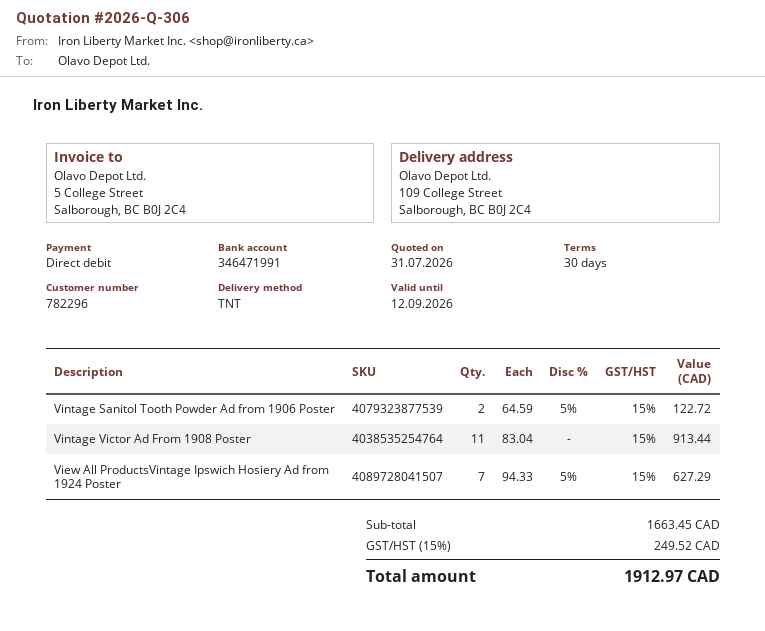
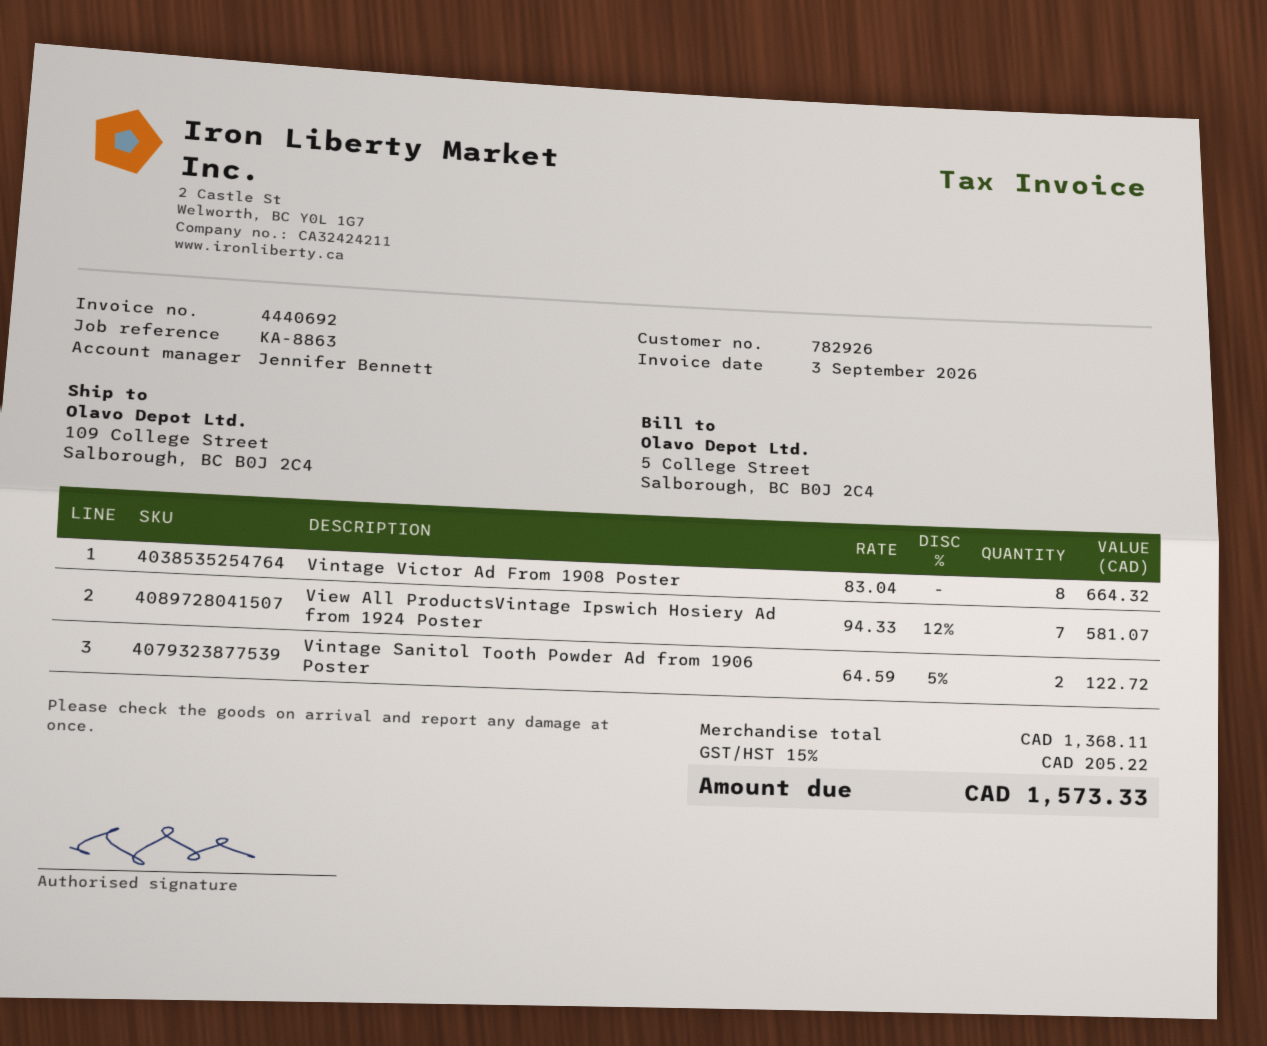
customer number: 782296 -> 782926
Vintage Victor Ad From 1908 Poster: 11 x 83.04 = 913.44 -> 8 x 83.04 = 664.32
View All ProductsVintage Ipswich Hosiery Ad from 1924 Poster: 7 x 94.33 - 5% = 627.29 -> 7 x 94.33 - 12% = 581.07
subtotal: 1663.45 -> 1368.11
tax: 15% = 249.52 -> 15% = 205.22
total: 1912.97 -> 1573.33

